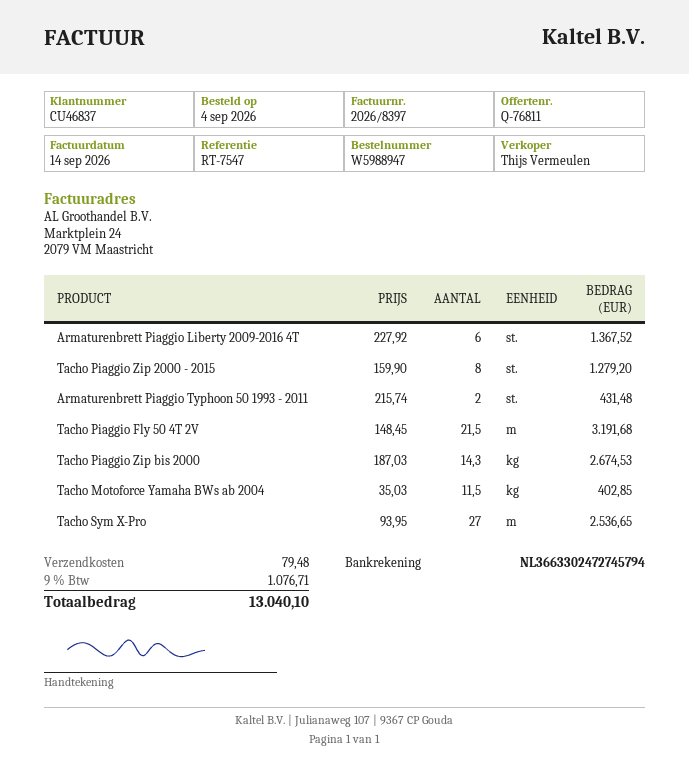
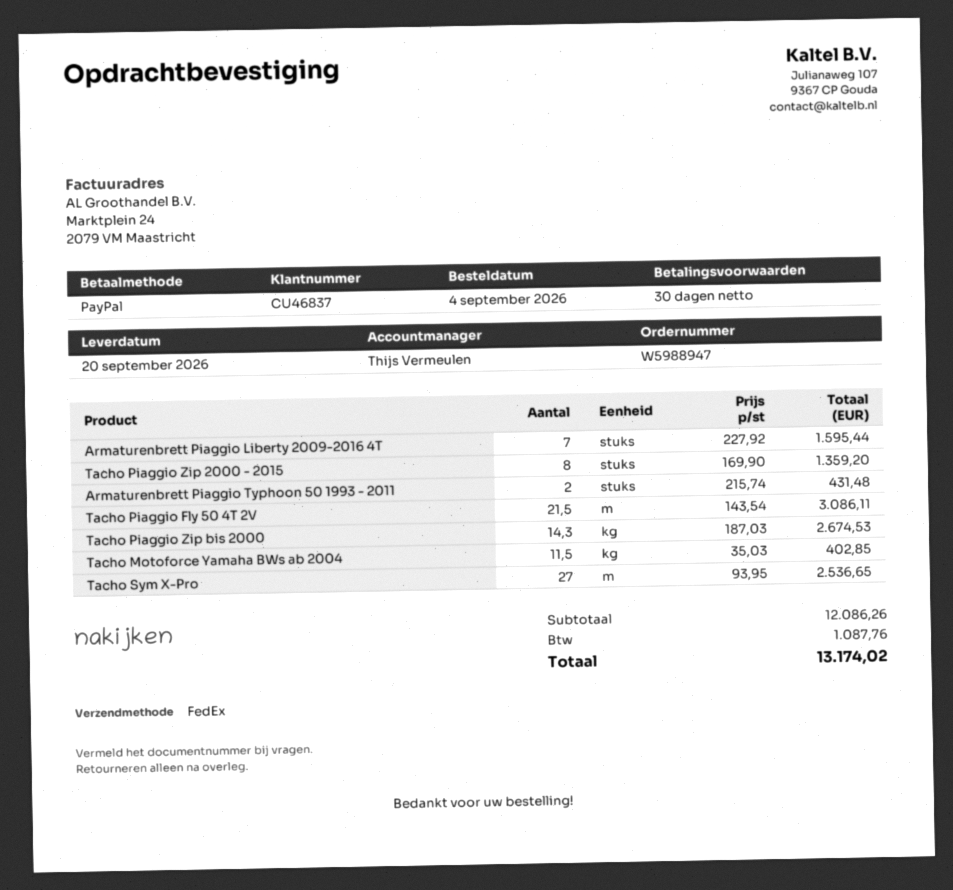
Armaturenbrett Piaggio Liberty 2009-2016 4T: 6 x 227.92 = 1367.52 -> 7 x 227.92 = 1595.44
Tacho Piaggio Zip 2000 - 2015: 8 x 159.90 = 1279.20 -> 8 x 169.90 = 1359.20
Tacho Piaggio Fly 50 4T 2V: 21.5 x 148.45 = 3191.68 -> 21.5 x 143.54 = 3086.11
shipping: 79.48 -> none
tax: 1076.71 -> 1087.76
total: 13040.10 -> 13174.02

